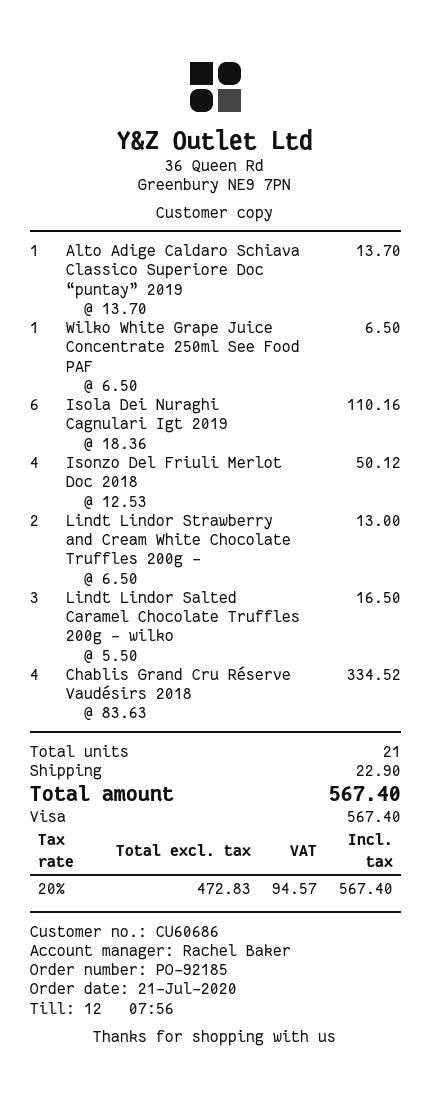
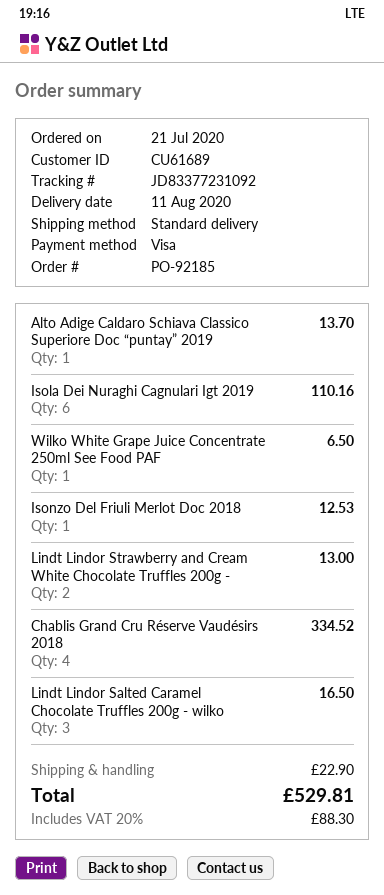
customer number: CU60686 -> CU61689
Isonzo Del Friuli Merlot Doc 2018: 4 for 50.12 -> 1 for 12.53
tax: 20% = 94.57 -> 20% = 88.30
total: 567.40 -> 529.81

